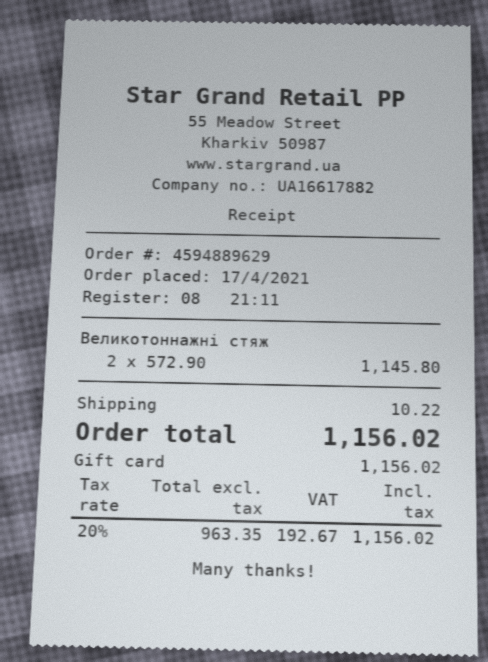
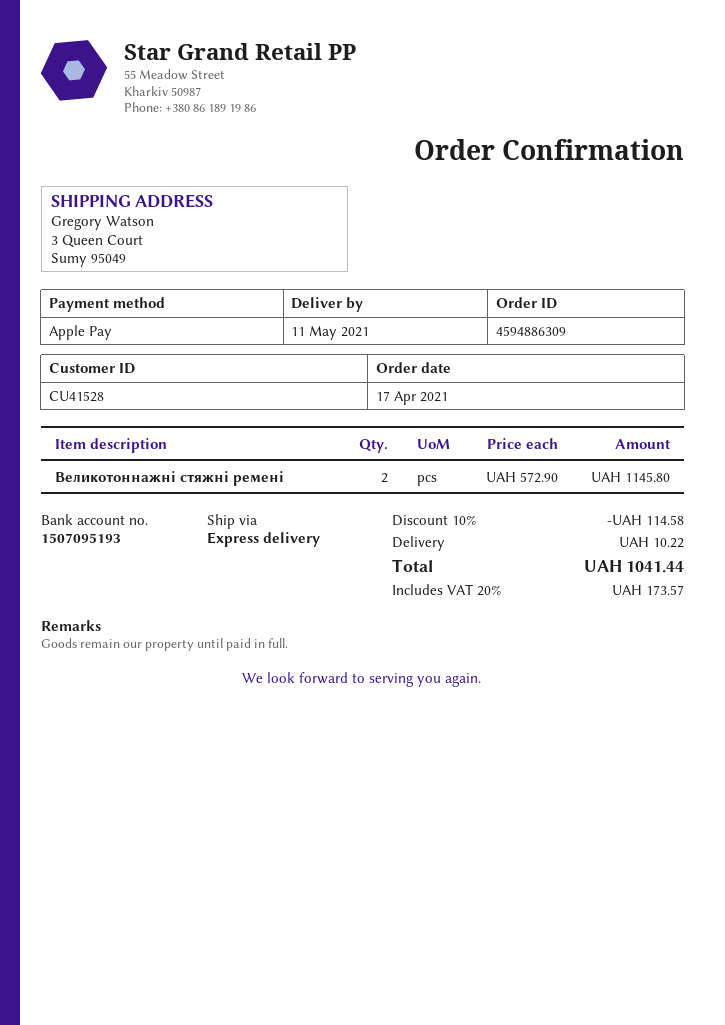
order number: 4594889629 -> 4594886309
payment method: gift card -> Apple Pay
discount: none -> 10% = 114.58
tax: 20% = 192.67 -> 20% = 173.57
total: 1156.02 -> 1041.44

